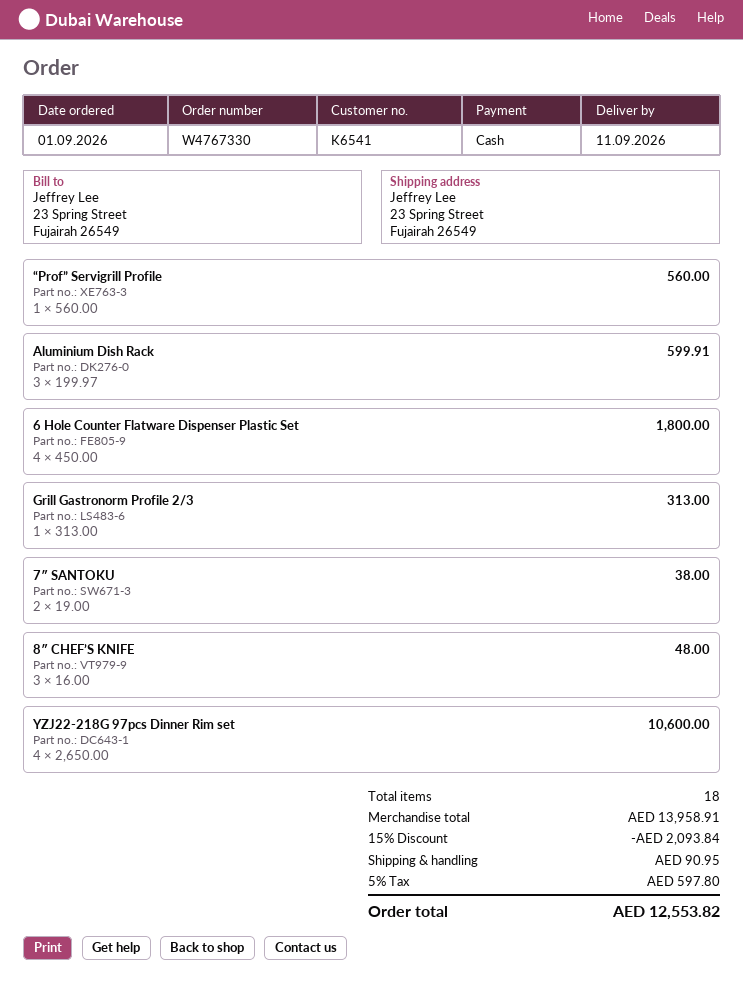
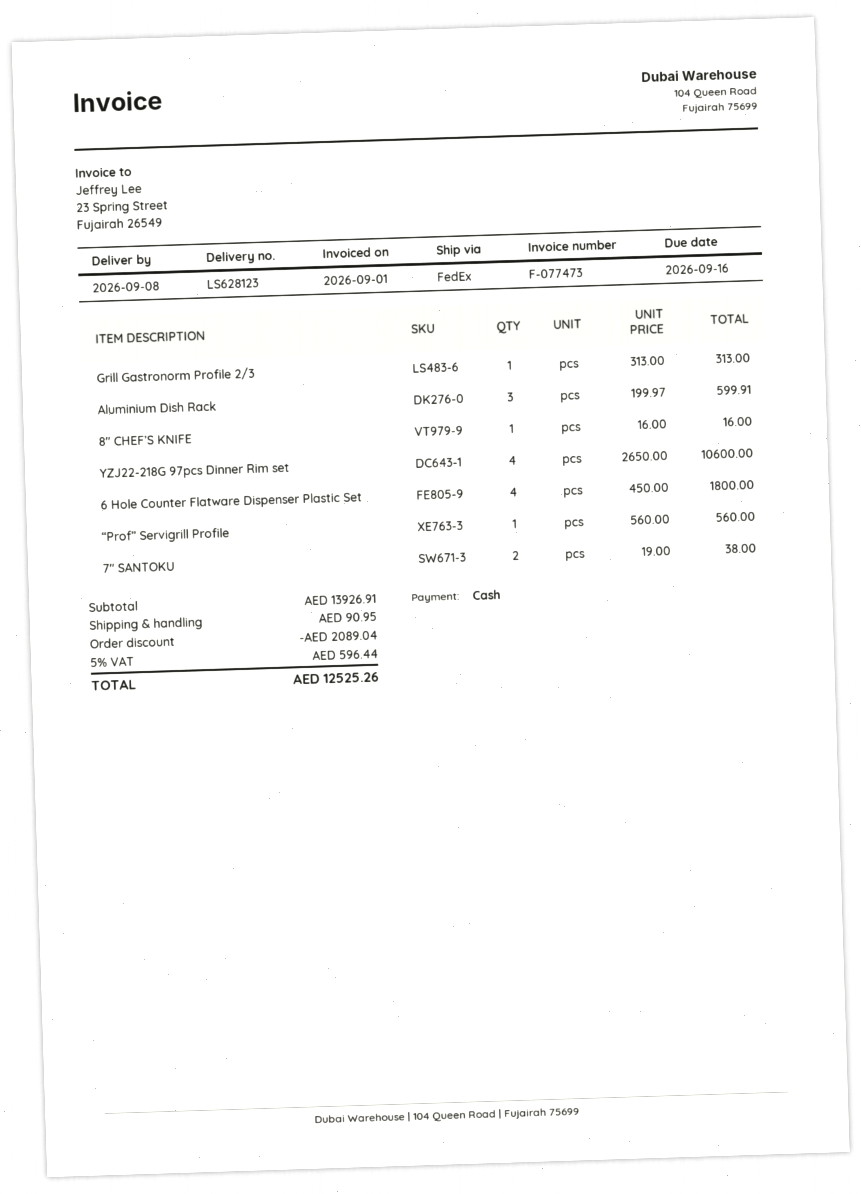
delivery date: 2026-09-11 -> 2026-09-08
8″ CHEF’S KNIFE: 3 x 16.00 = 48.00 -> 1 x 16.00 = 16.00
subtotal: 13958.91 -> 13926.91
discount: 2093.84 -> 2089.04
tax: 5% = 597.80 -> 5% = 596.44
total: 12553.82 -> 12525.26

